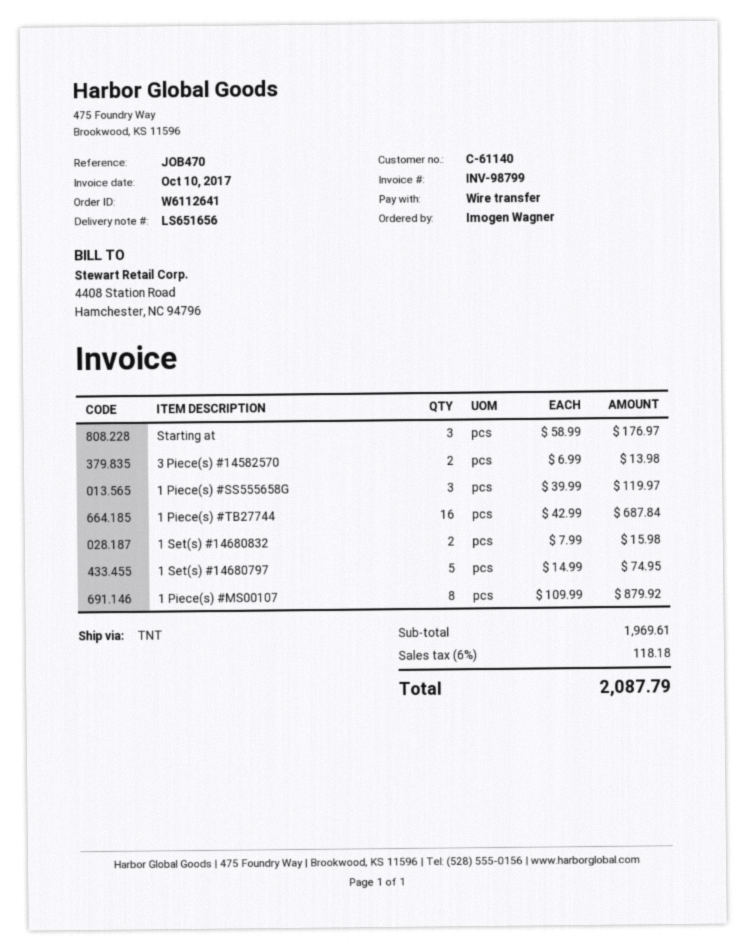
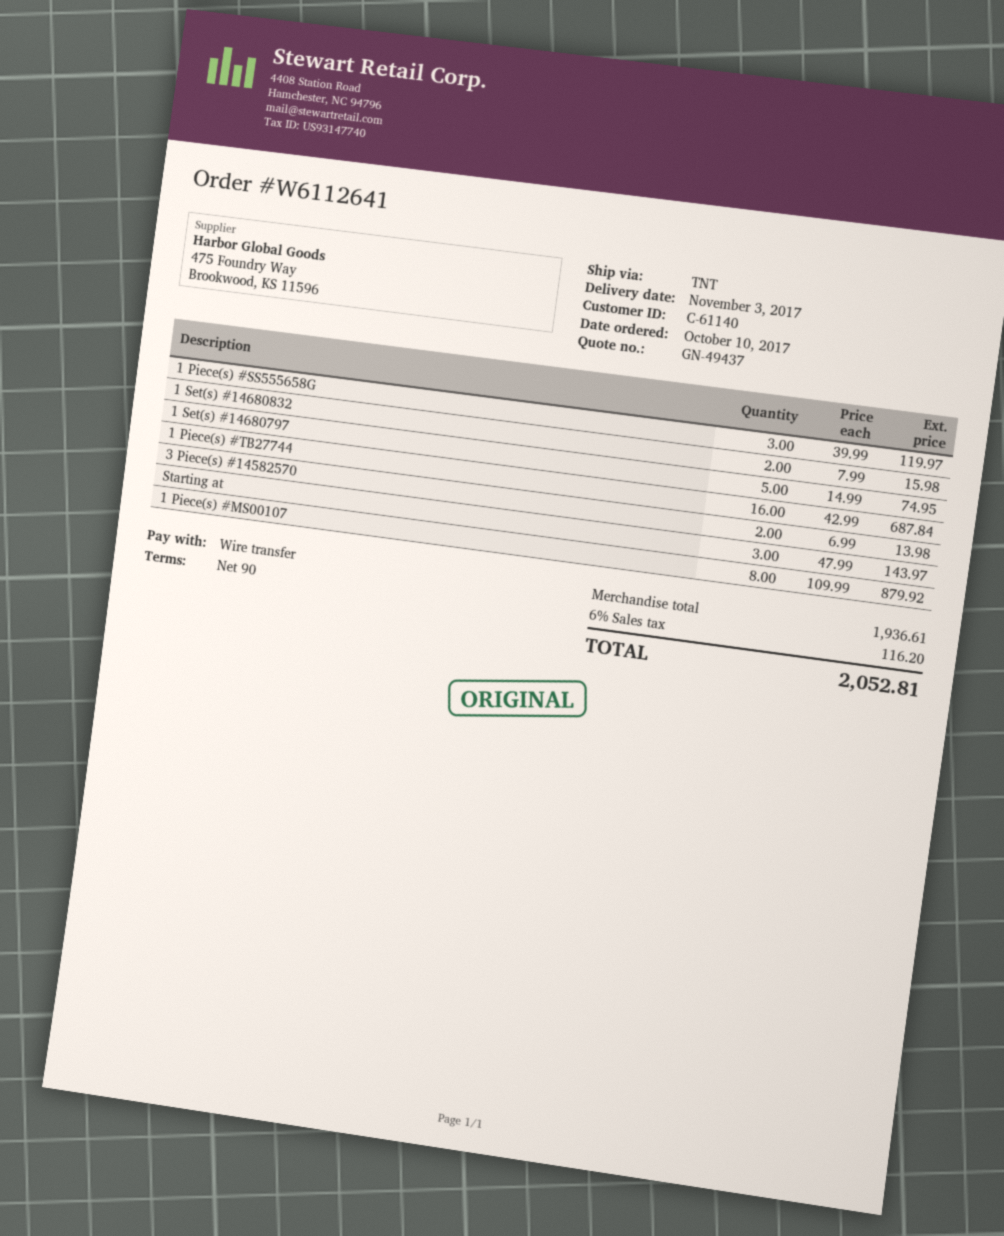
Starting at: 3 x 58.99 = 176.97 -> 3 x 47.99 = 143.97
subtotal: 1969.61 -> 1936.61
tax: 6% = 118.18 -> 6% = 116.20
total: 2087.79 -> 2052.81

